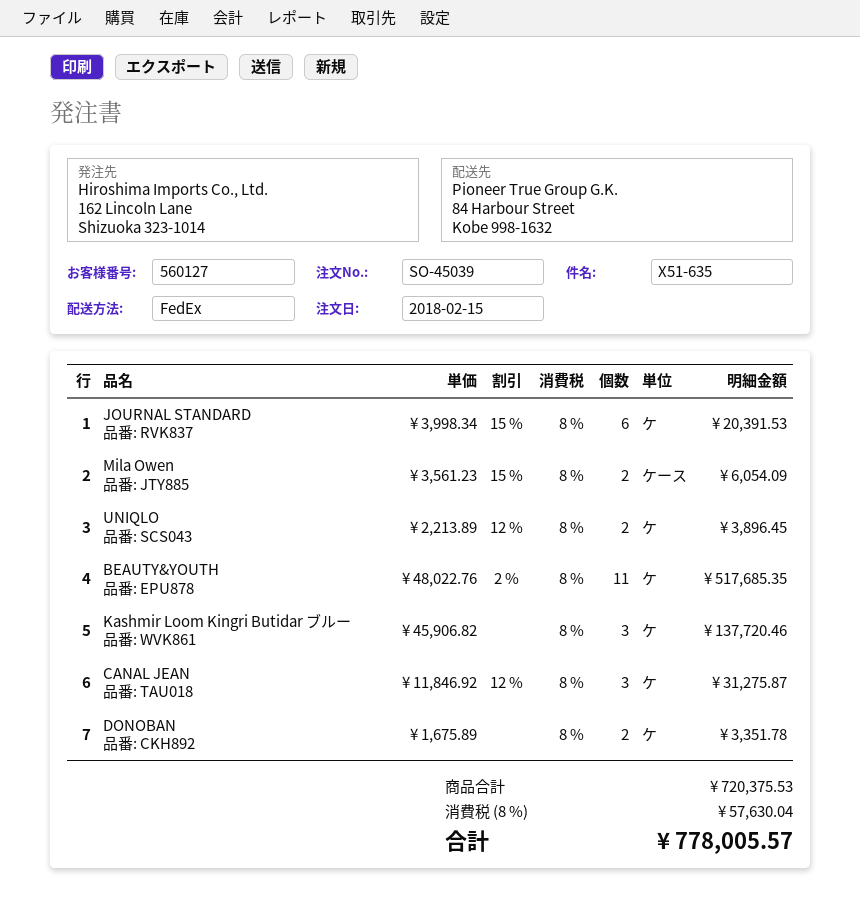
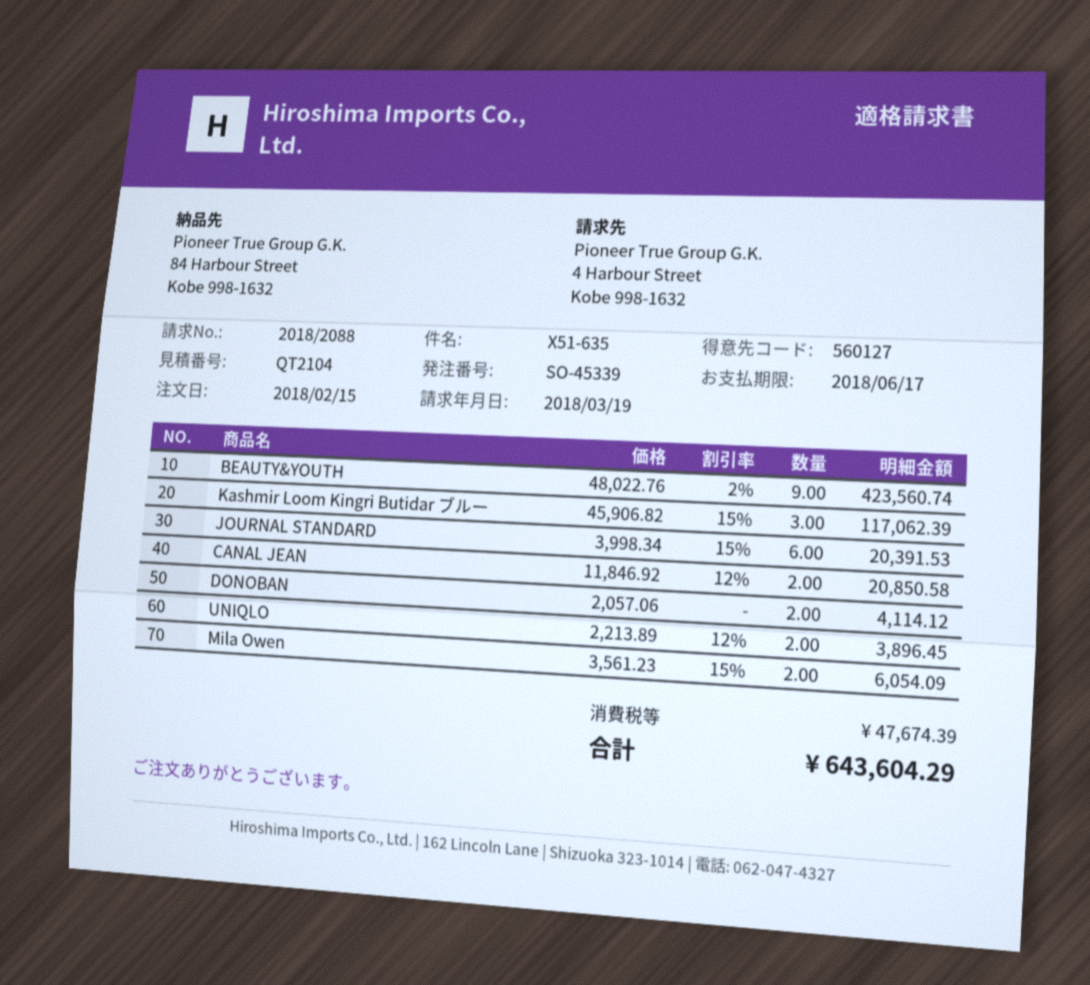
order number: SO-45039 -> SO-45339
BEAUTY&YOUTH: 11 x 48022.76 - 2% = 517685.35 -> 9 x 48022.76 - 2% = 423560.74
Kashmir Loom Kingri Butidar ブルー: 3 x 45906.82 = 137720.46 -> 3 x 45906.82 - 15% = 117062.39
CANAL JEAN: 3 x 11846.92 - 12% = 31275.87 -> 2 x 11846.92 - 12% = 20850.58
DONOBAN: 2 x 1675.89 = 3351.78 -> 2 x 2057.06 = 4114.12
tax: 57630.04 -> 47674.39
total: 778005.57 -> 643604.29

